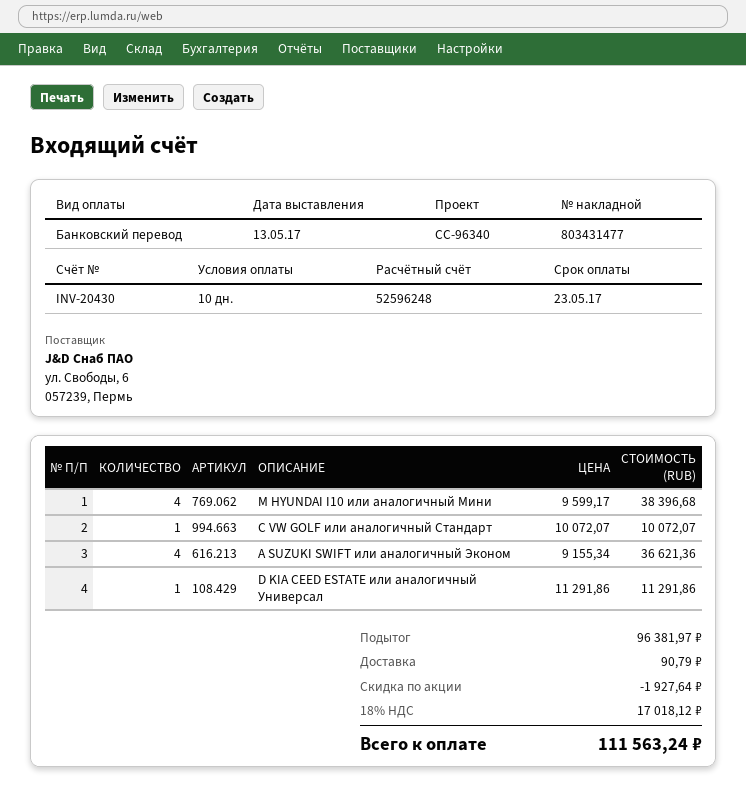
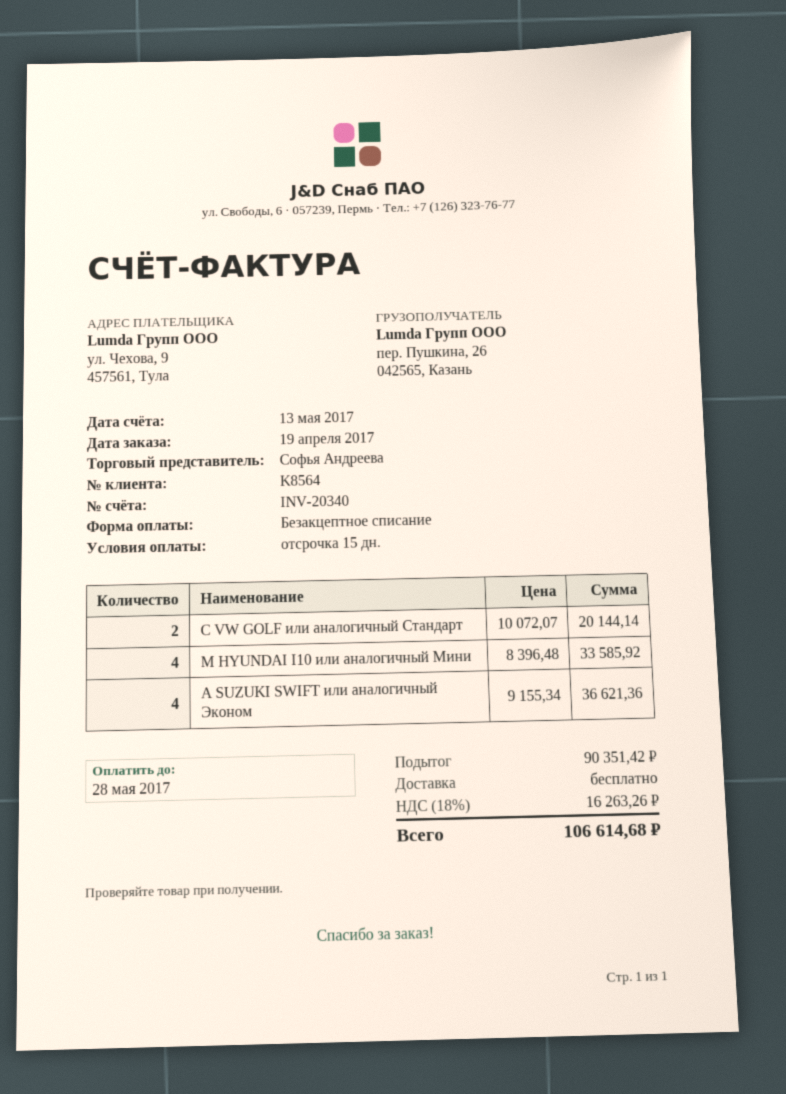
invoice number: INV-20430 -> INV-20340
payment terms: 10 days -> 15 days
due date: 2017-05-23 -> 2017-05-28
payment method: bank transfer -> direct debit
M HYUNDAI I10 или аналогичный Мини: 4 x 9599.17 = 38396.68 -> 4 x 8396.48 = 33585.92
C VW GOLF или аналогичный Стандарт: 1 x 10072.07 = 10072.07 -> 2 x 10072.07 = 20144.14
D KIA CEED ESTATE или аналогичный Универсал: 1 x 11291.86 = 11291.86 -> none
subtotal: 96381.97 -> 90351.42
discount: 1927.64 -> none
shipping: 90.79 -> 0.00
tax: 18% = 17018.12 -> 18% = 16263.26
total: 111563.24 -> 106614.68

